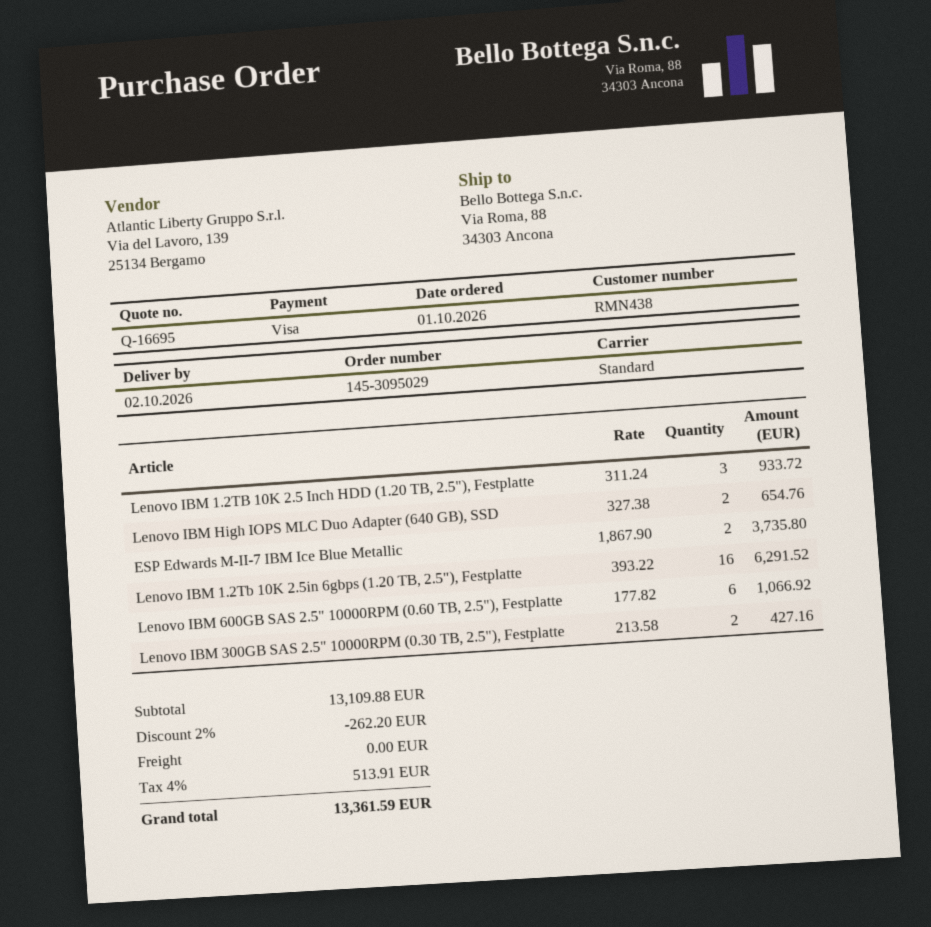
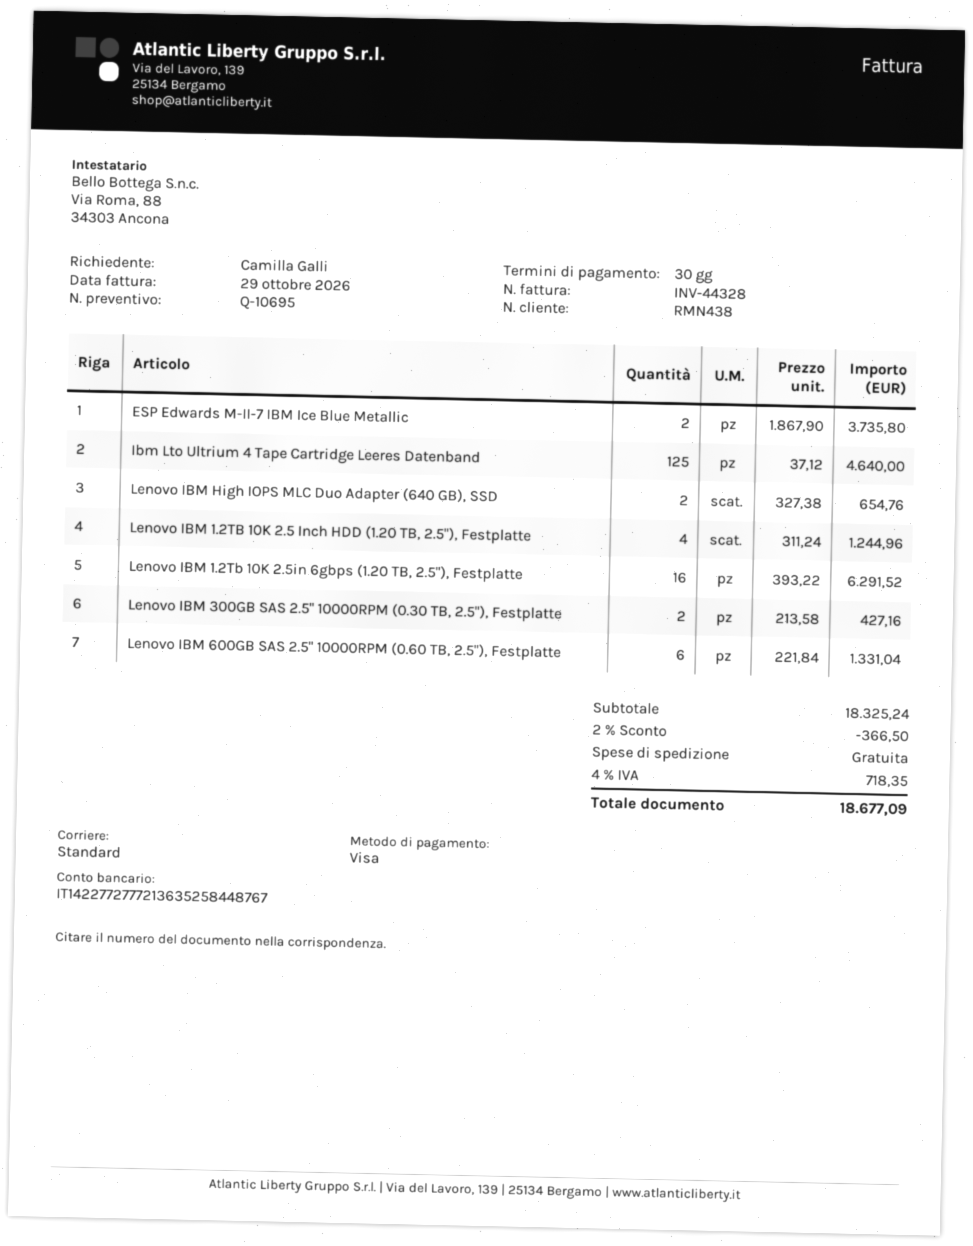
quote number: Q-16695 -> Q-10695
Lenovo IBM 1.2TB 10K 2.5 Inch HDD (1.20 TB, 2.5"), Festplatte: 3 x 311.24 = 933.72 -> 4 x 311.24 = 1244.96
Lenovo IBM 600GB SAS 2.5" 10000RPM (0.60 TB, 2.5"), Festplatte: 6 x 177.82 = 1066.92 -> 6 x 221.84 = 1331.04
Ibm Lto Ultrium 4 Tape Cartridge Leeres Datenband: none -> 125 x 37.12 = 4640.00
subtotal: 13109.88 -> 18325.24
discount: 2% = 262.20 -> 2% = 366.50
tax: 4% = 513.91 -> 4% = 718.35
total: 13361.59 -> 18677.09

